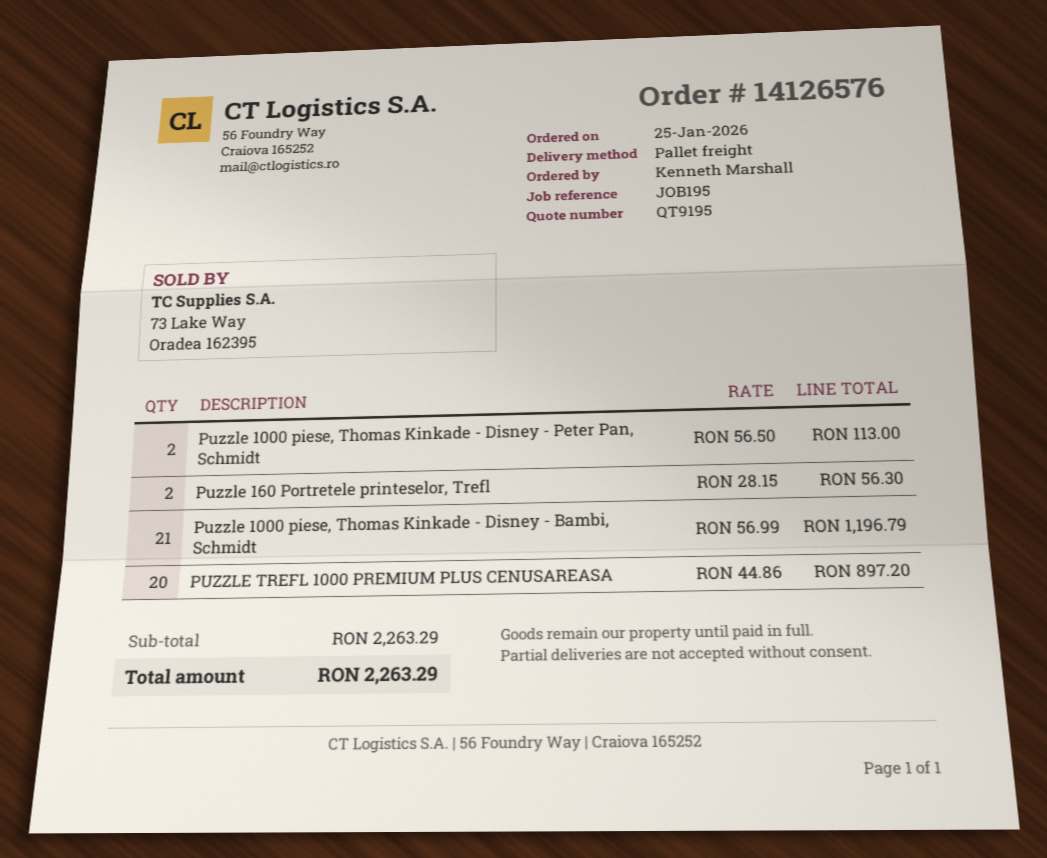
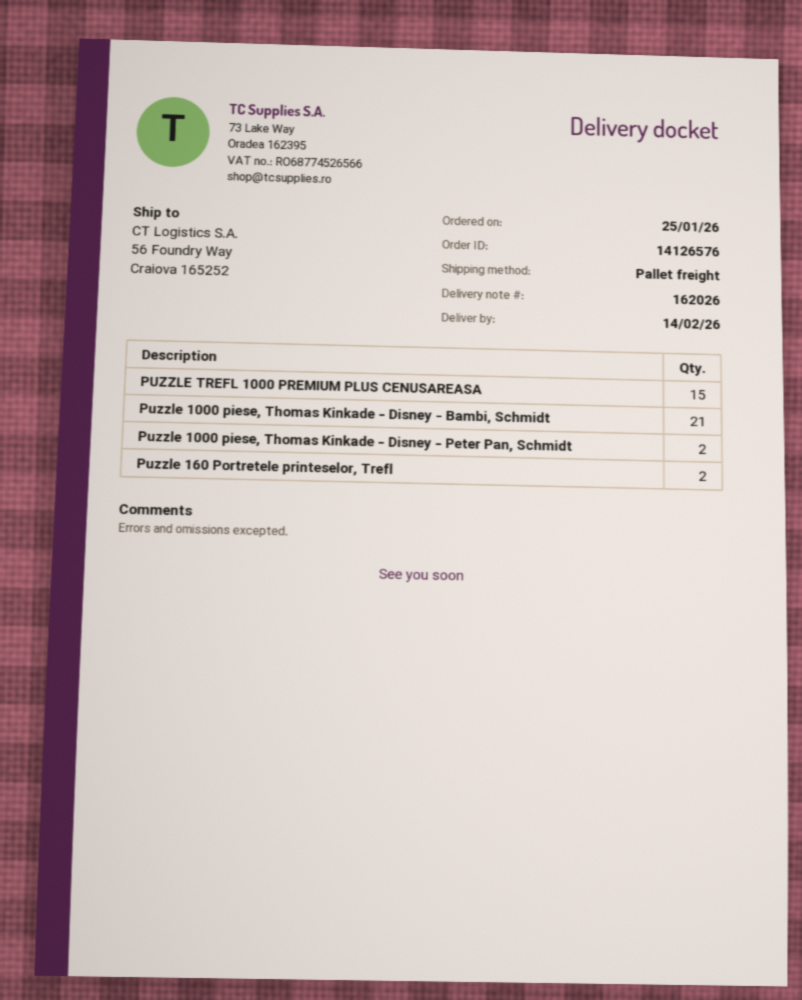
PUZZLE TREFL 1000 PREMIUM PLUS CENUSAREASA: 20 -> 15

